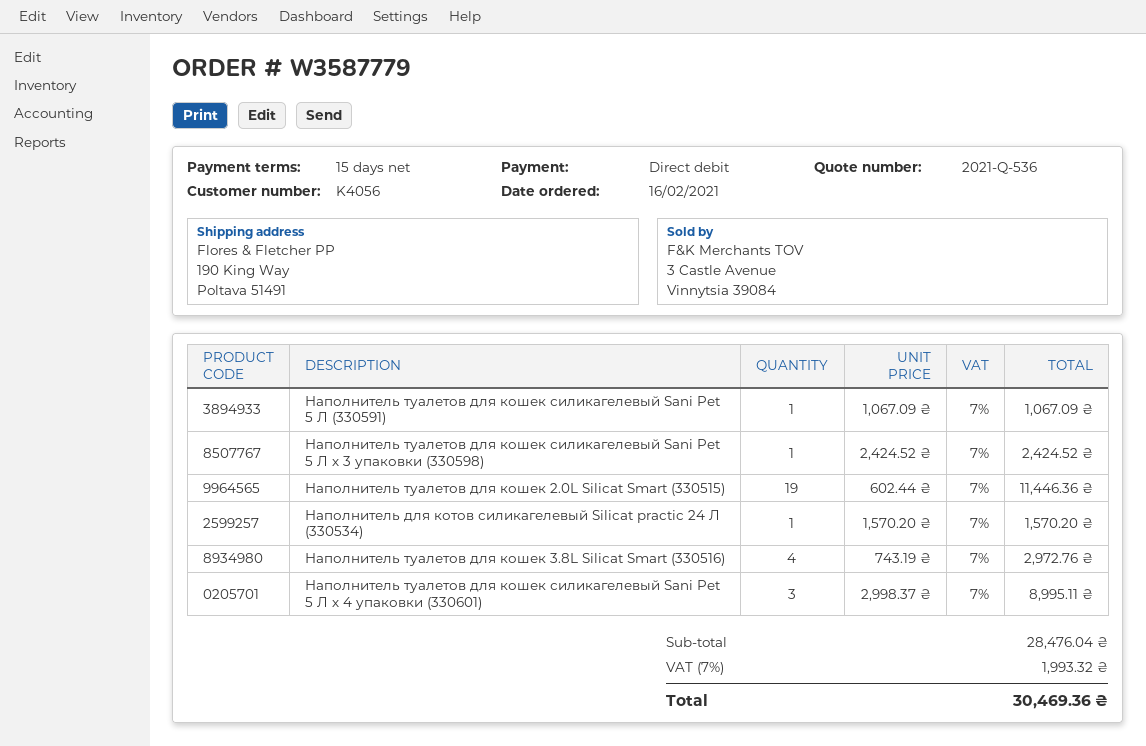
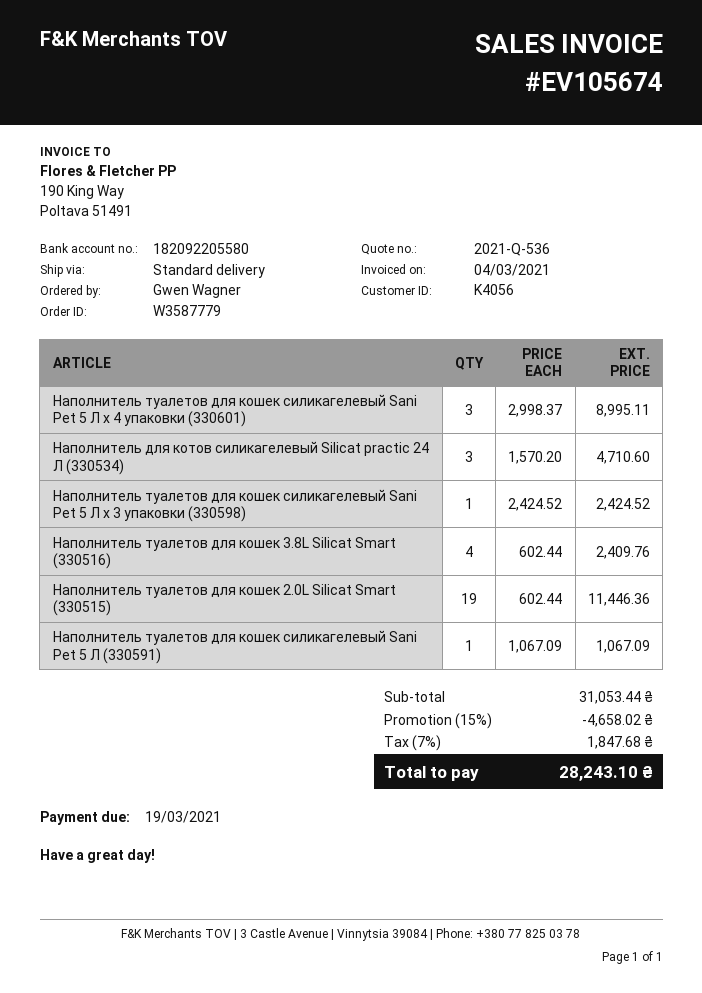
Наполнитель для котов силикагелевый Silicat practic 24 Л (330534): 1 x 1570.20 = 1570.20 -> 3 x 1570.20 = 4710.60
Наполнитель туалетов для кошек 3.8L Silicat Smart (330516): 4 x 743.19 = 2972.76 -> 4 x 602.44 = 2409.76
subtotal: 28476.04 -> 31053.44
discount: none -> 15% = 4658.02
tax: 7% = 1993.32 -> 7% = 1847.68
total: 30469.36 -> 28243.10

